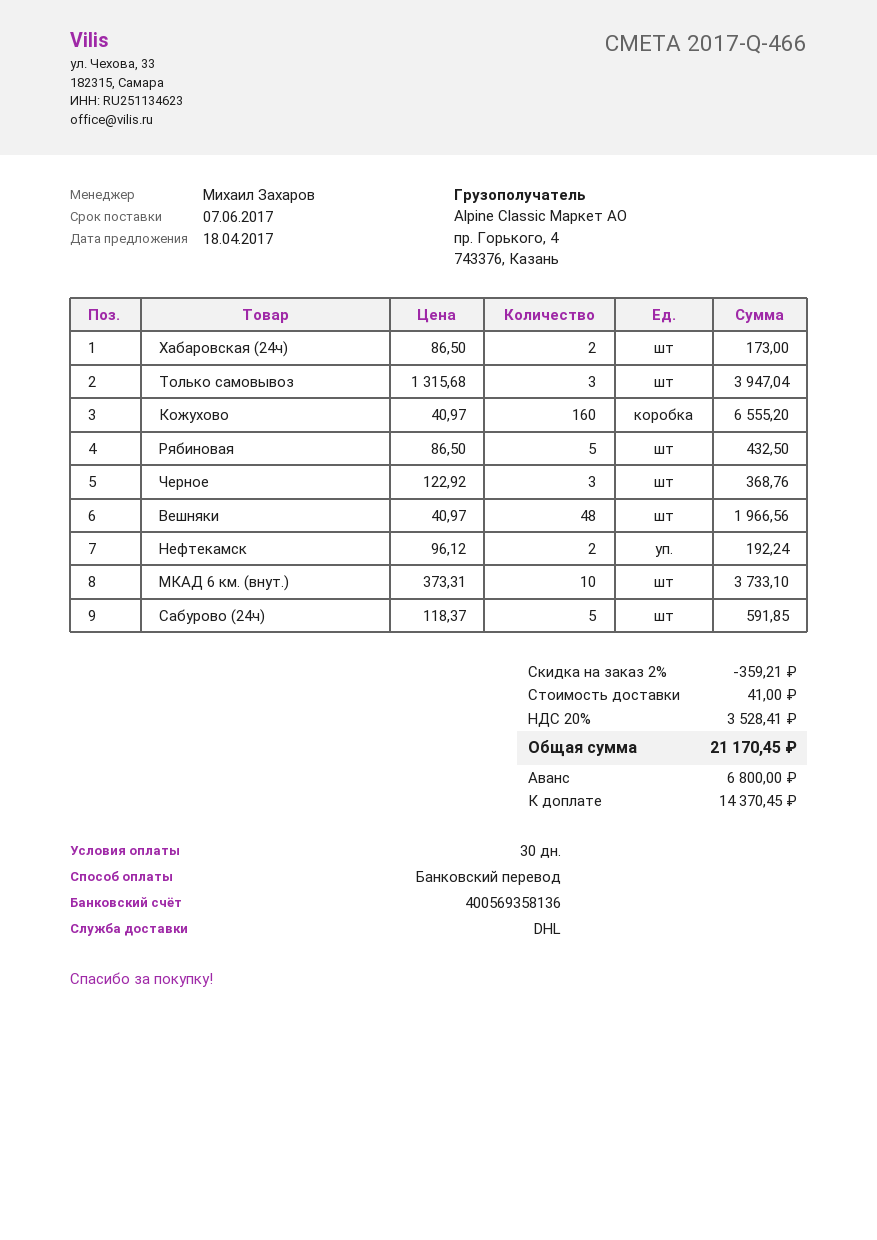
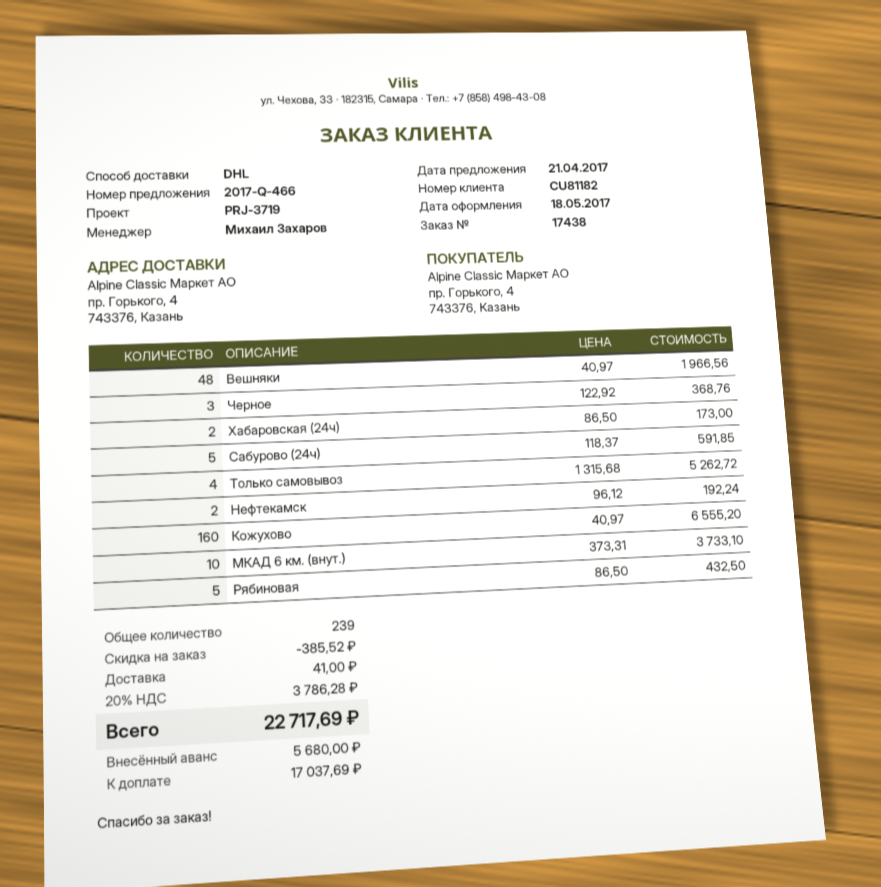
quote date: 2017-04-18 -> 2017-04-21
Только самовывоз: 3 x 1315.68 = 3947.04 -> 4 x 1315.68 = 5262.72
discount: 359.21 -> 385.52
tax: 20% = 3528.41 -> 20% = 3786.28
total: 21170.45 -> 22717.69
deposit: 6800.00 -> 5680.00
balance: 14370.45 -> 17037.69

